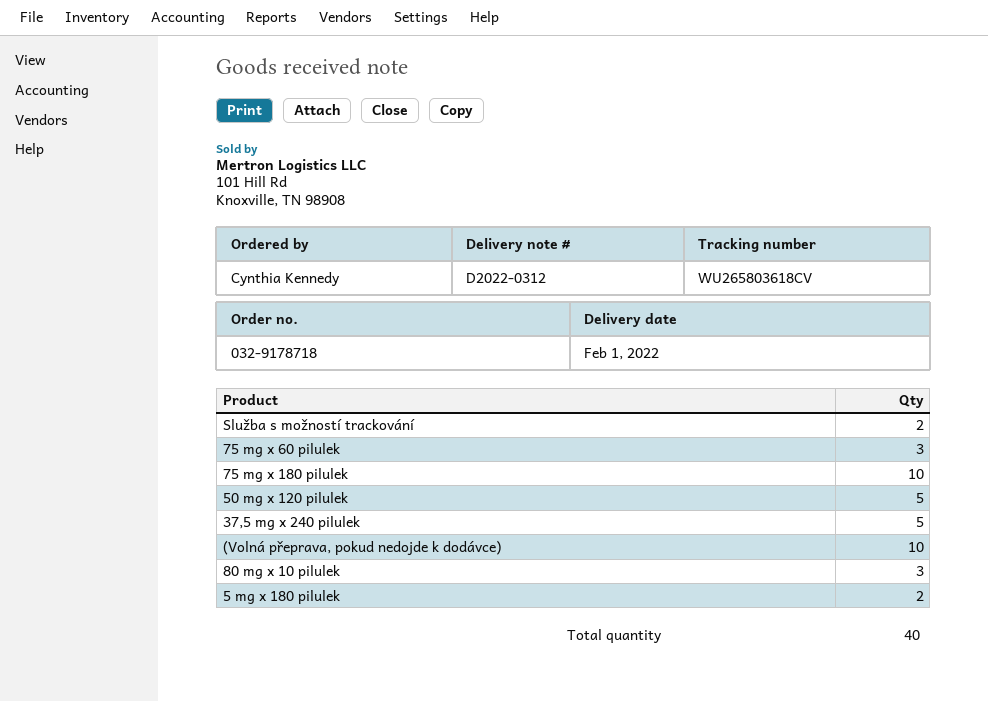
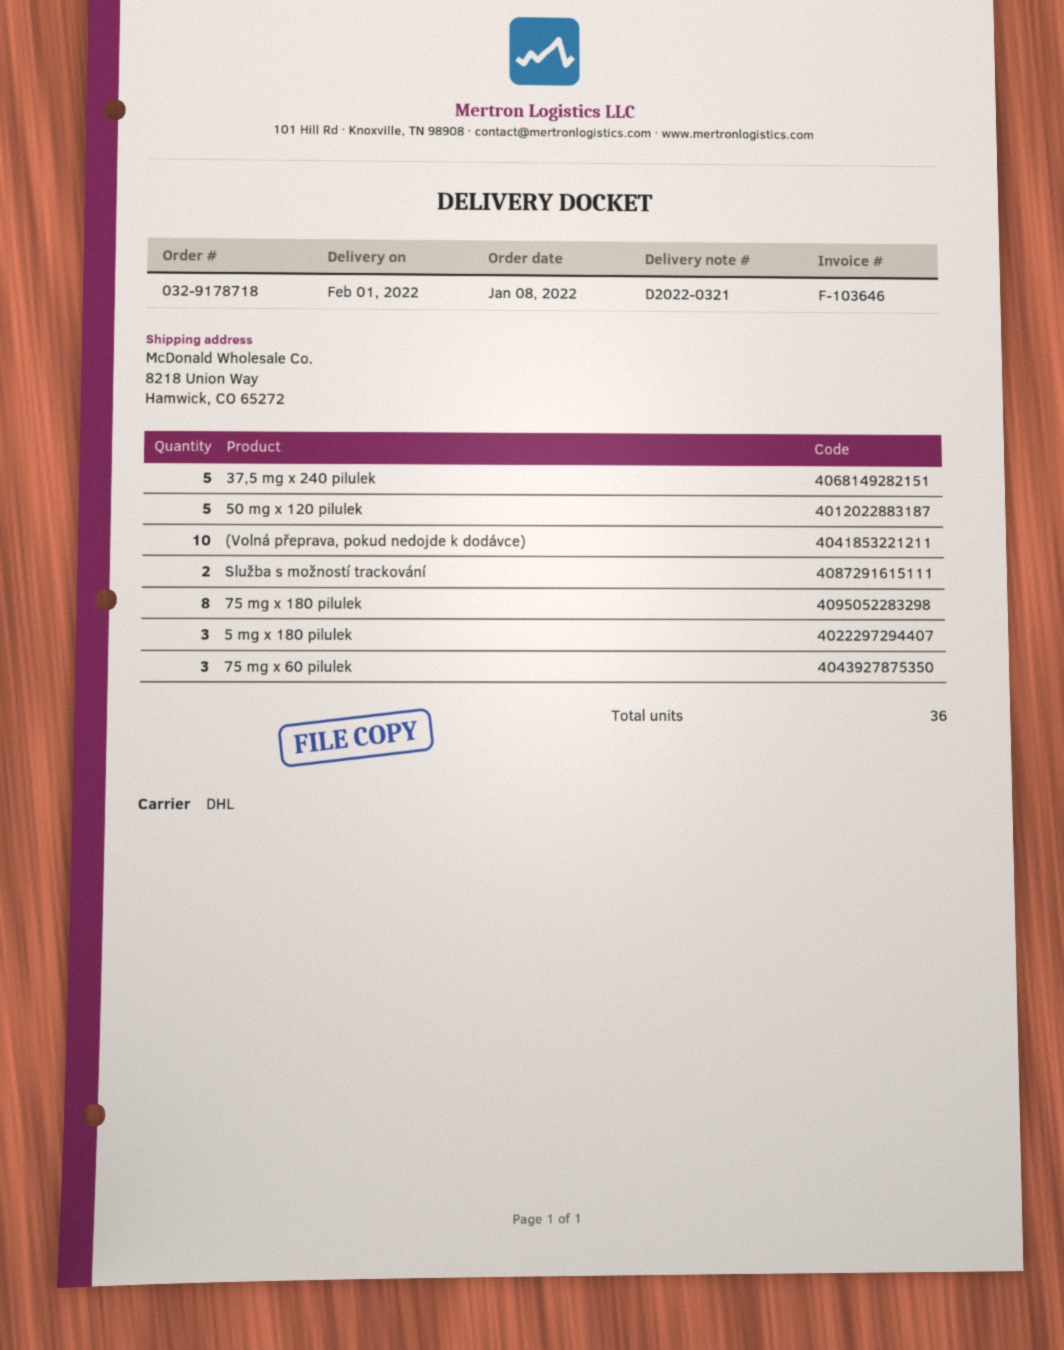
delivery note number: D2022-0312 -> D2022-0321
75 mg x 180 pilulek: 10 -> 8
80 mg x 10 pilulek: 3 -> none
5 mg x 180 pilulek: 2 -> 3
total quantity: 40 -> 36

